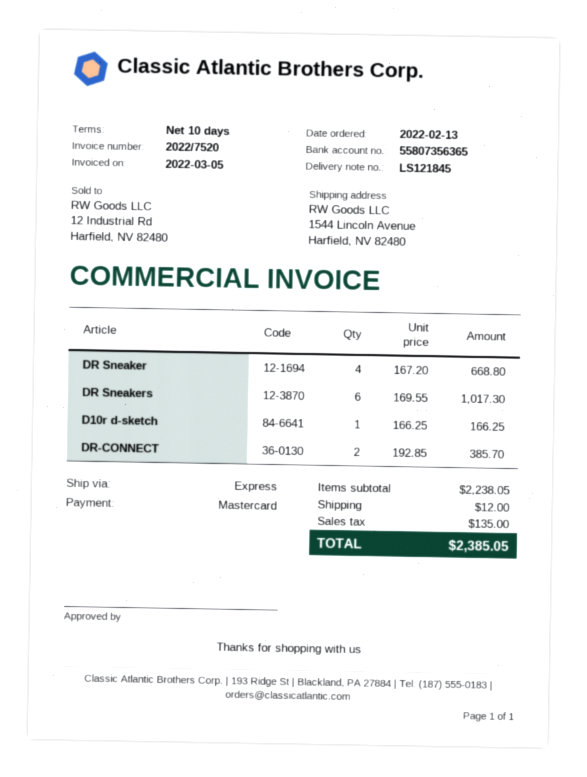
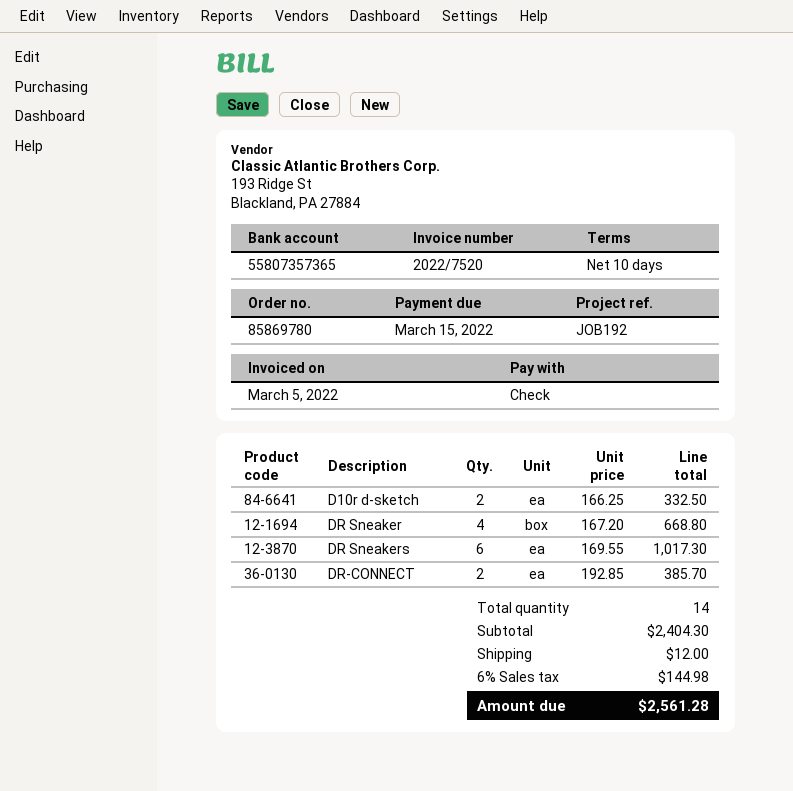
payment method: Mastercard -> cheque
bank account: 55807356365 -> 55807357365
D10r d-sketch: 1 x 166.25 = 166.25 -> 2 x 166.25 = 332.50
subtotal: 2238.05 -> 2404.30
tax: 135.00 -> 144.98
total: 2385.05 -> 2561.28

